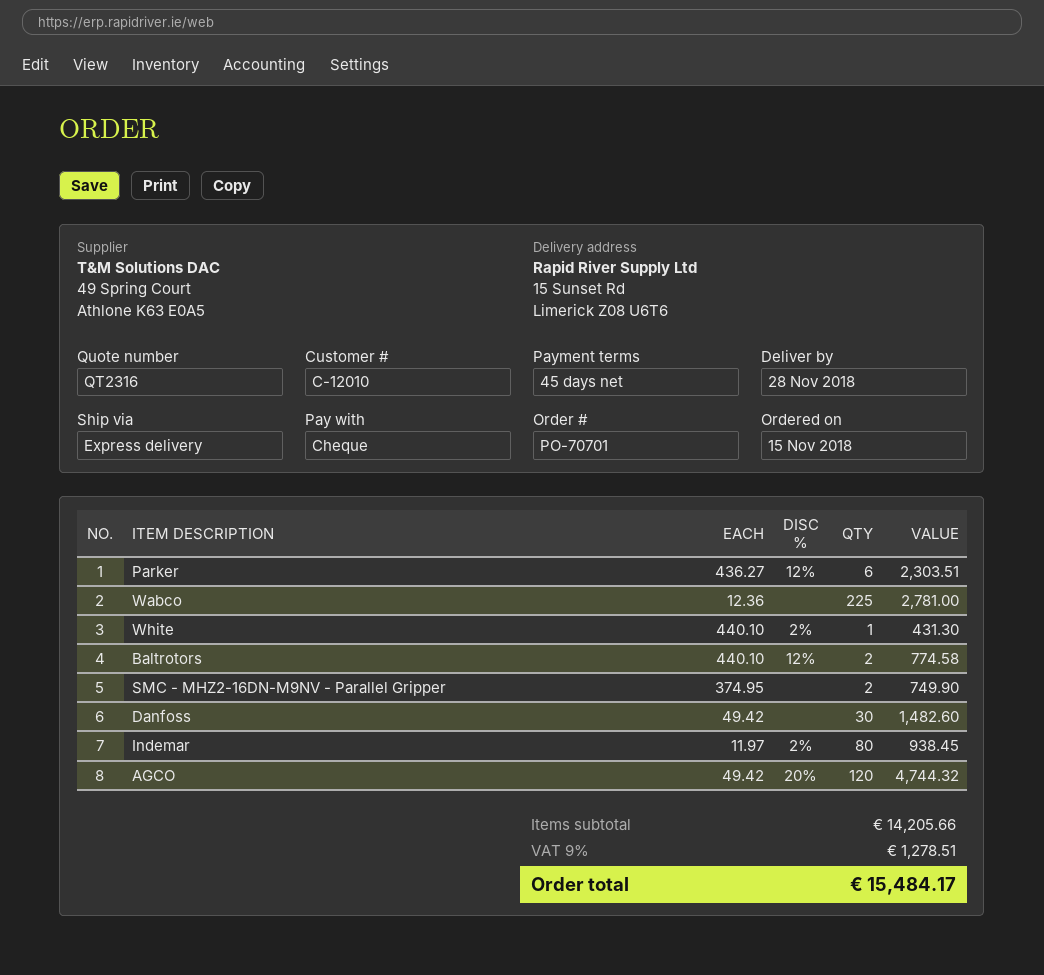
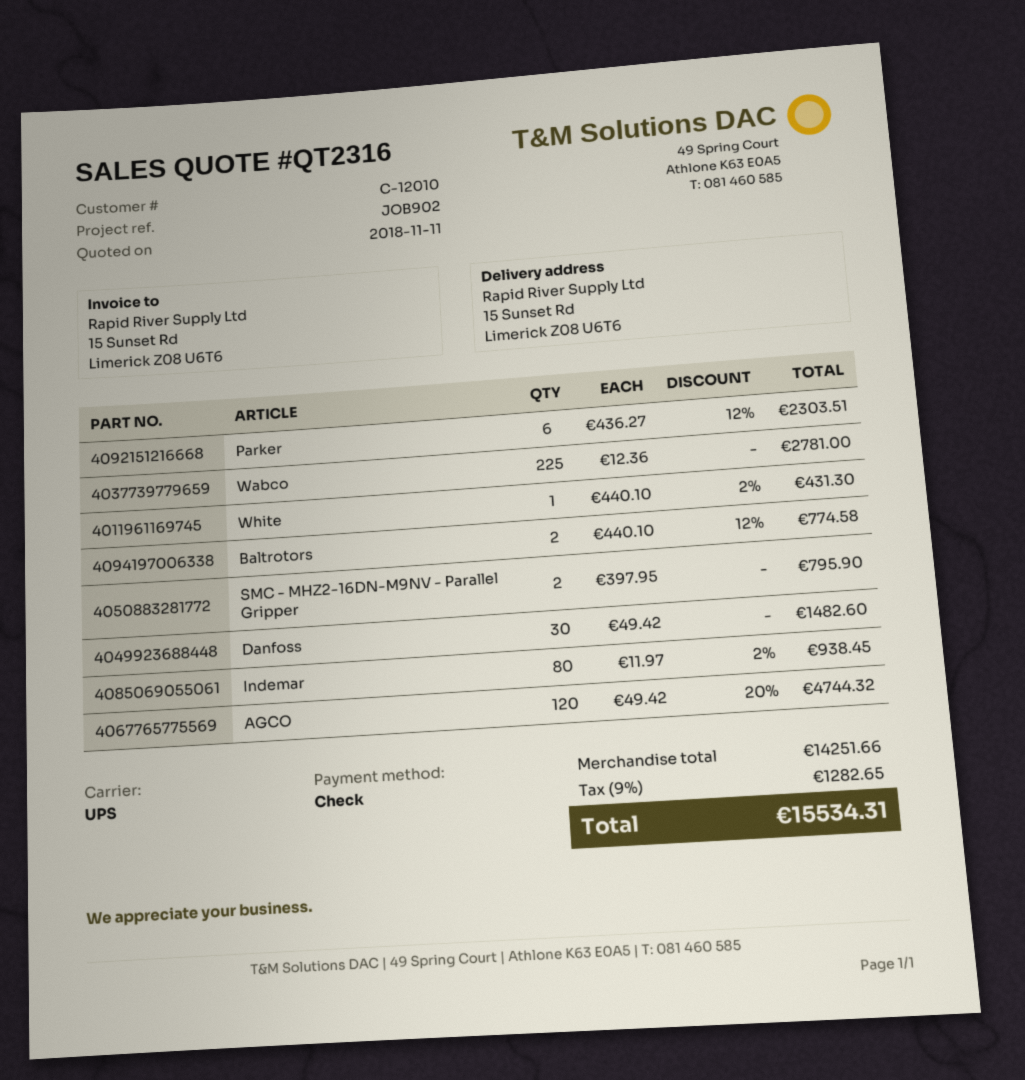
shipping method: express -> UPS
SMC - MHZ2-16DN-M9NV - Parallel Gripper: 2 x 374.95 = 749.90 -> 2 x 397.95 = 795.90
subtotal: 14205.66 -> 14251.66
tax: 9% = 1278.51 -> 9% = 1282.65
total: 15484.17 -> 15534.31

